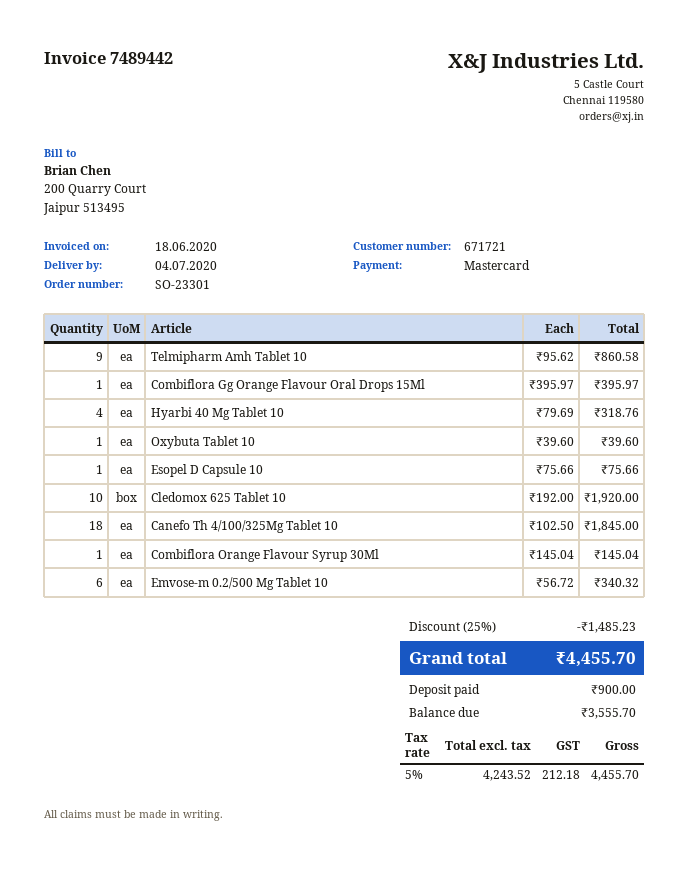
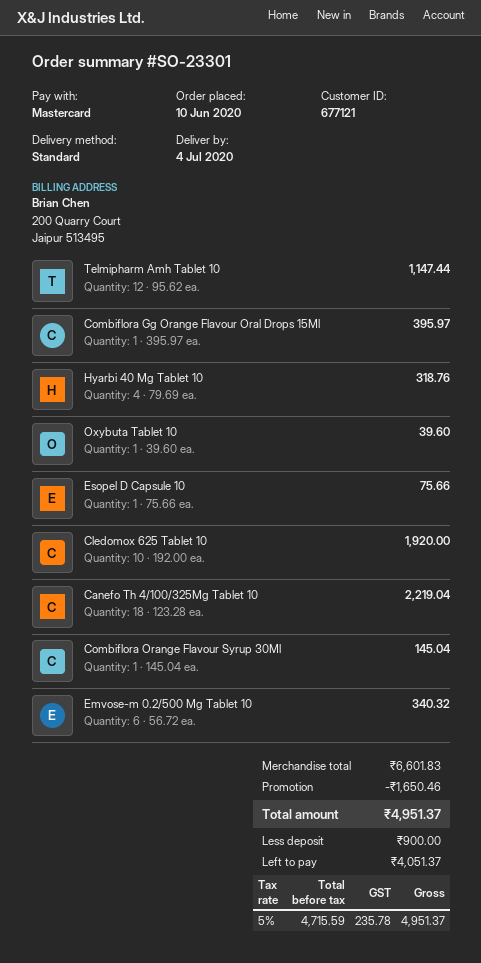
customer number: 671721 -> 677121
Telmipharm Amh Tablet 10: 9 x 95.62 = 860.58 -> 12 x 95.62 = 1147.44
Canefo Th 4/100/325Mg Tablet 10: 18 x 102.50 = 1845.00 -> 18 x 123.28 = 2219.04
discount: 1485.23 -> 1650.46
net: 4243.52 -> 4715.59
tax: 5% = 212.18 -> 5% = 235.78
total: 4455.70 -> 4951.37
balance: 3555.70 -> 4051.37

